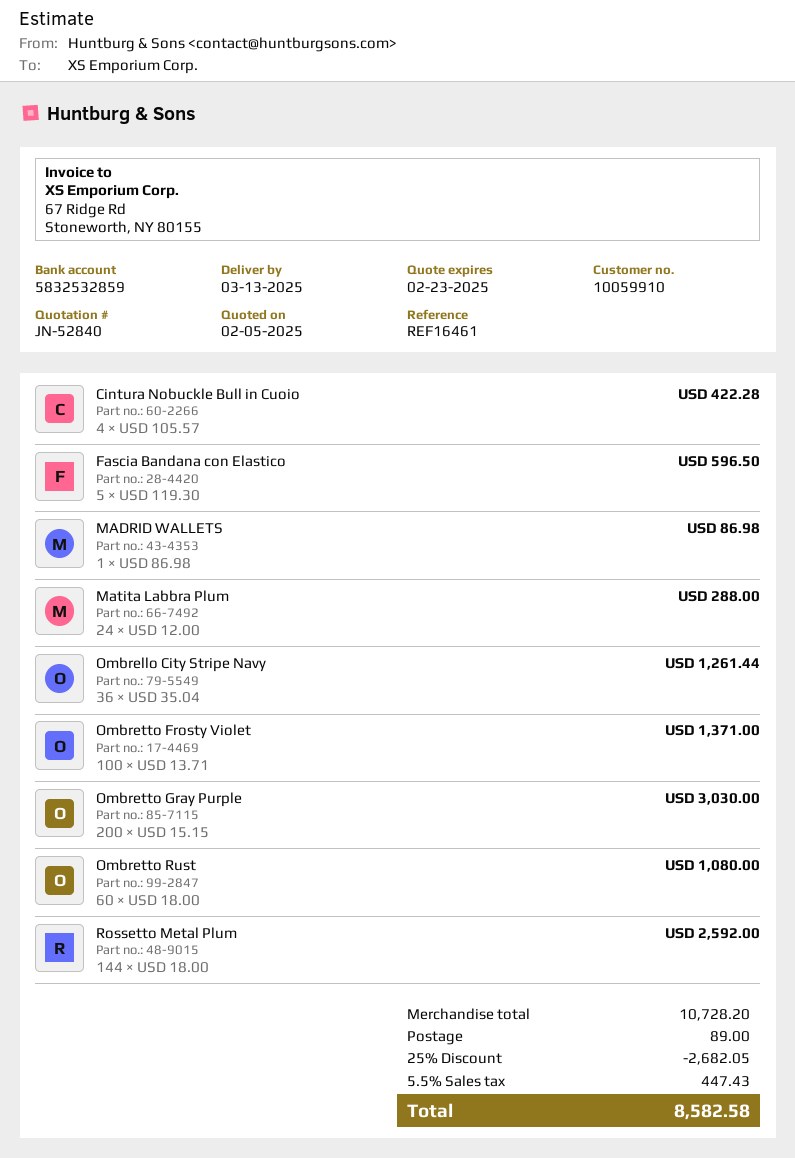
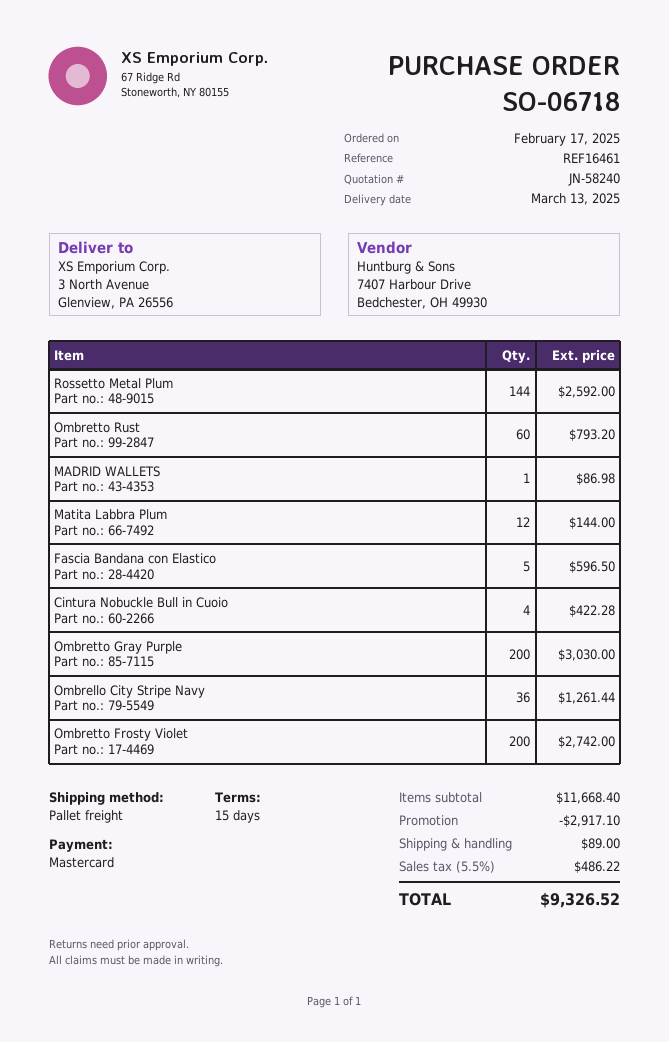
quote number: JN-52840 -> JN-58240
Matita Labbra Plum: 24 for 288.00 -> 12 for 144.00
Ombretto Frosty Violet: 100 for 1371.00 -> 200 for 2742.00
Ombretto Rust: 60 for 1080.00 -> 60 for 793.20
subtotal: 10728.20 -> 11668.40
discount: 2682.05 -> 2917.10
tax: 5.5% = 447.43 -> 5.5% = 486.22
total: 8582.58 -> 9326.52

